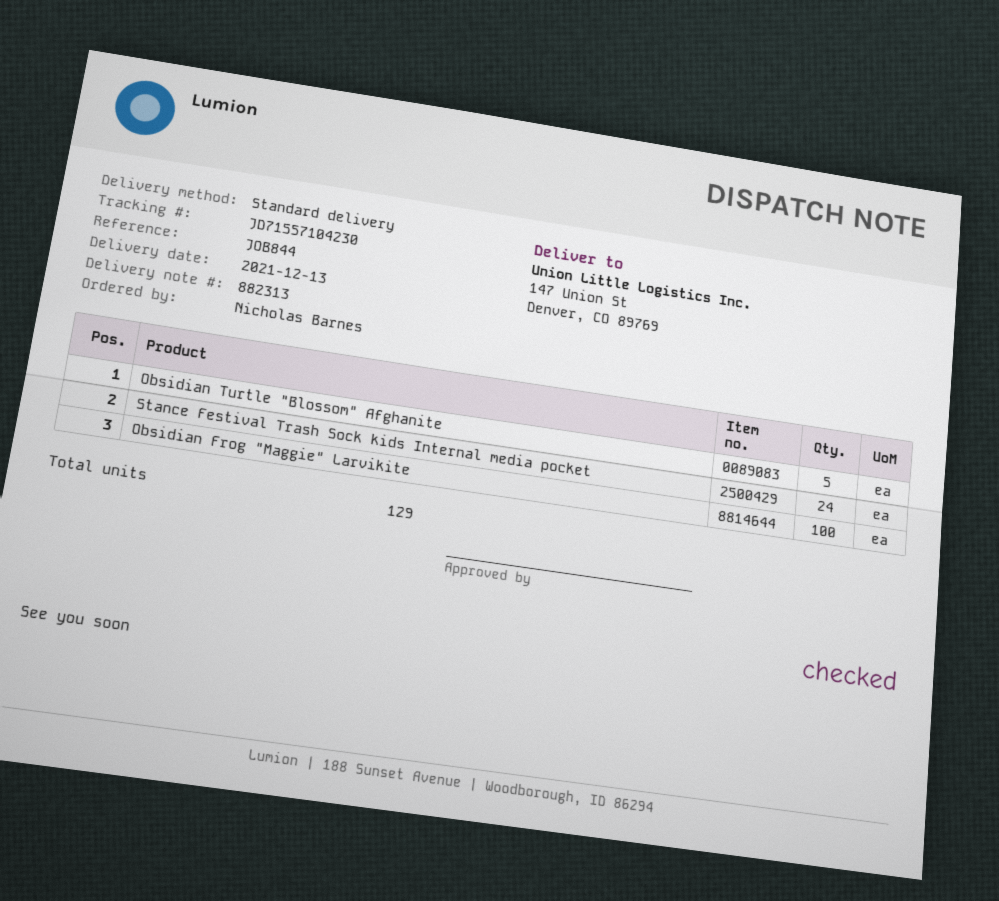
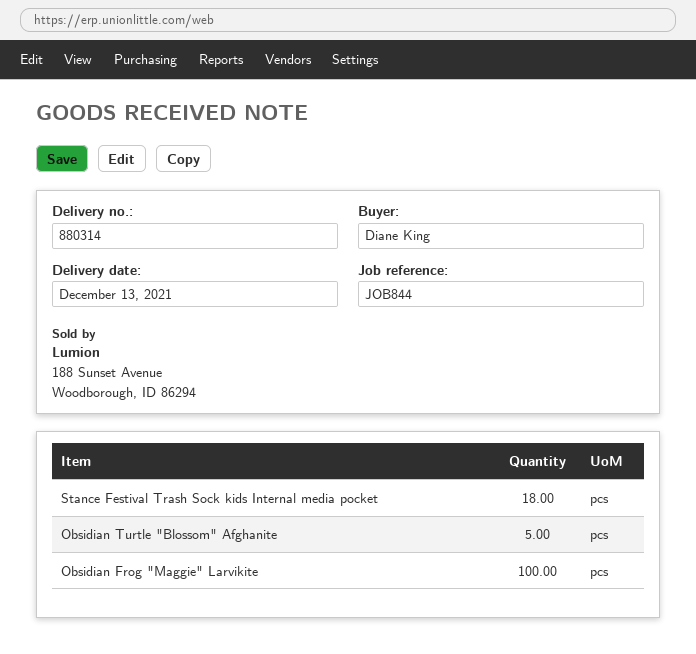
delivery note number: 882313 -> 880314
ordered by: Nicholas Barnes -> Diane King
Stance Festival Trash Sock kids Internal media pocket: 24 -> 18

